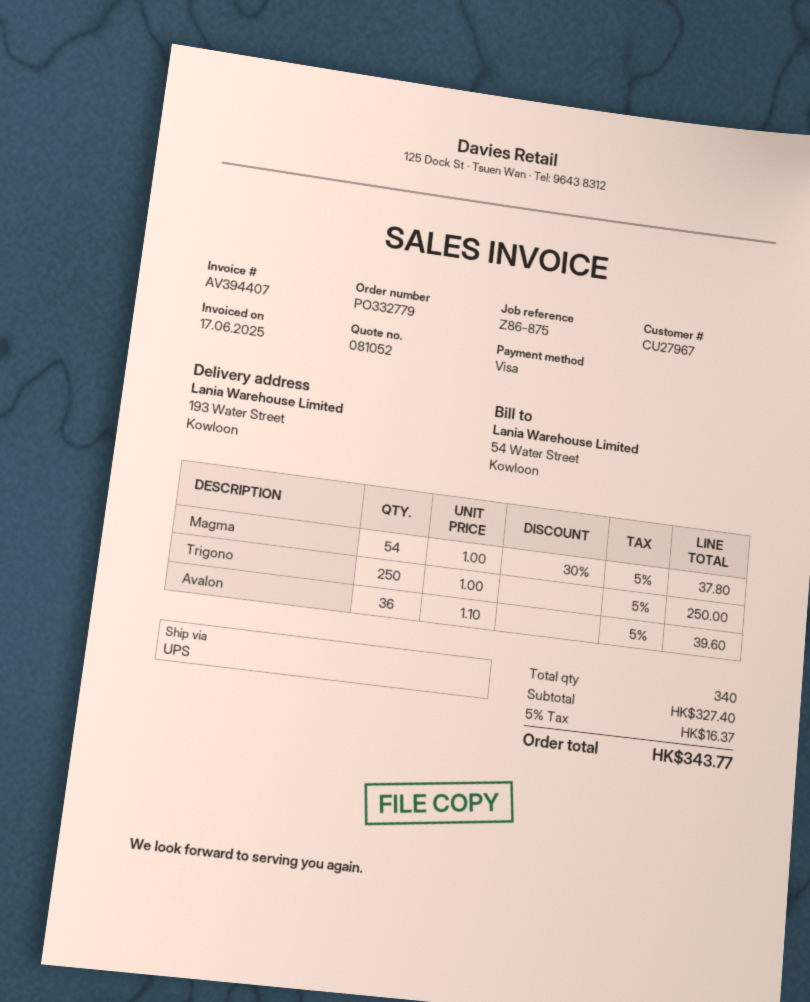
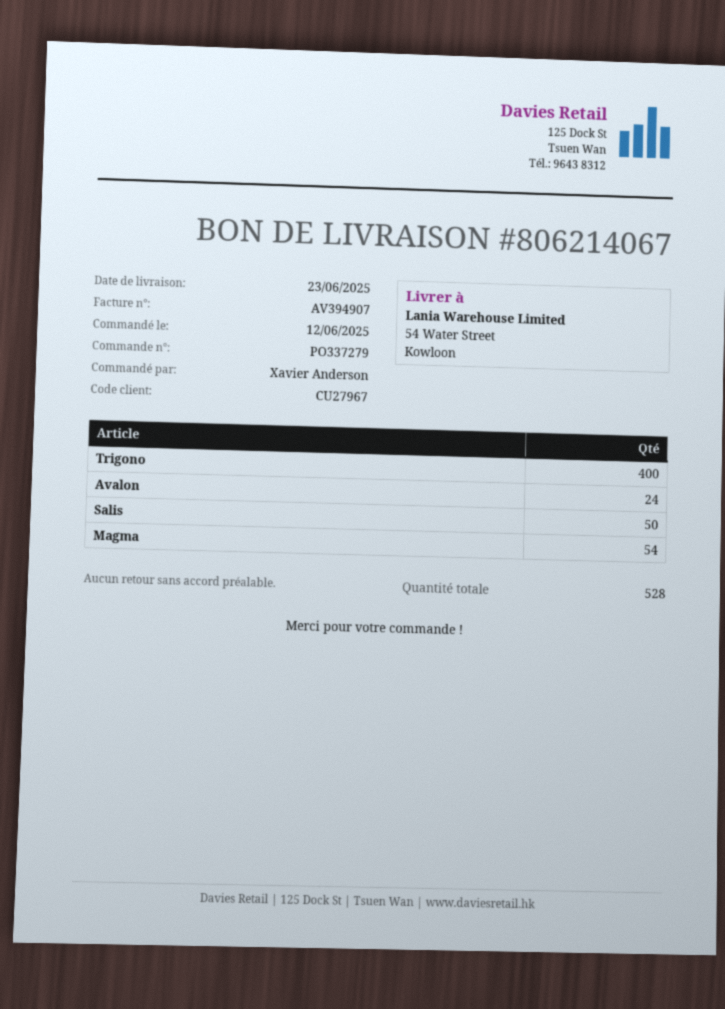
order number: PO332779 -> PO337279
invoice number: AV394407 -> AV394907
ship to: 193 Water Street, Kowloon -> 54 Water Street, Kowloon
Trigono: 250 -> 400
Avalon: 36 -> 24
Salis: none -> 50
total quantity: 340 -> 528

